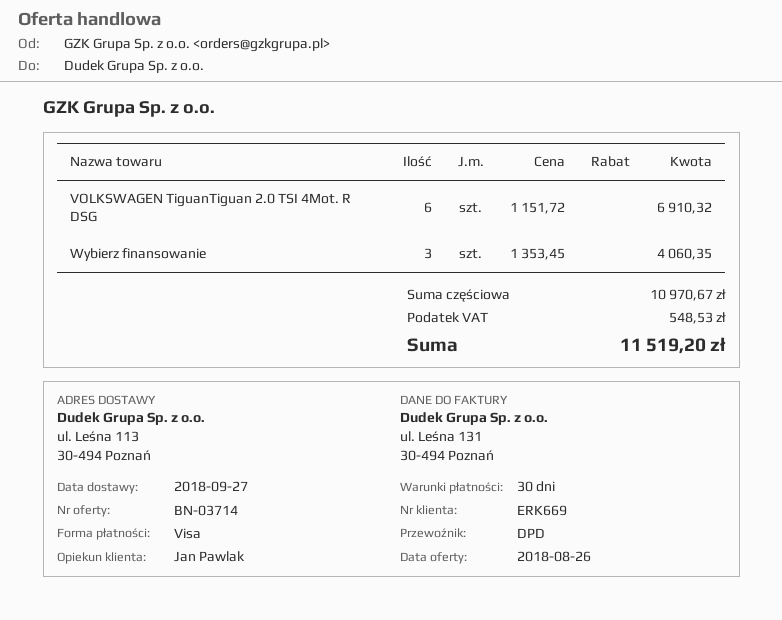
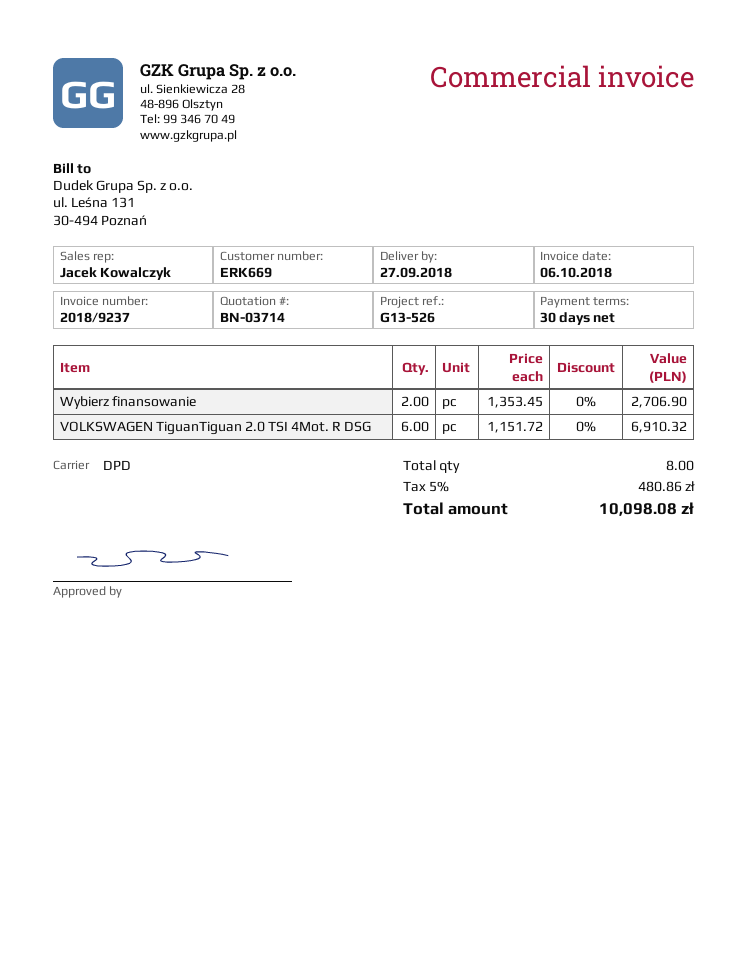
sales rep: Jan Pawlak -> Jacek Kowalczyk
Wybierz finansowanie: 3 x 1353.45 = 4060.35 -> 2 x 1353.45 = 2706.90
tax: 548.53 -> 480.86
total: 11519.20 -> 10098.08

